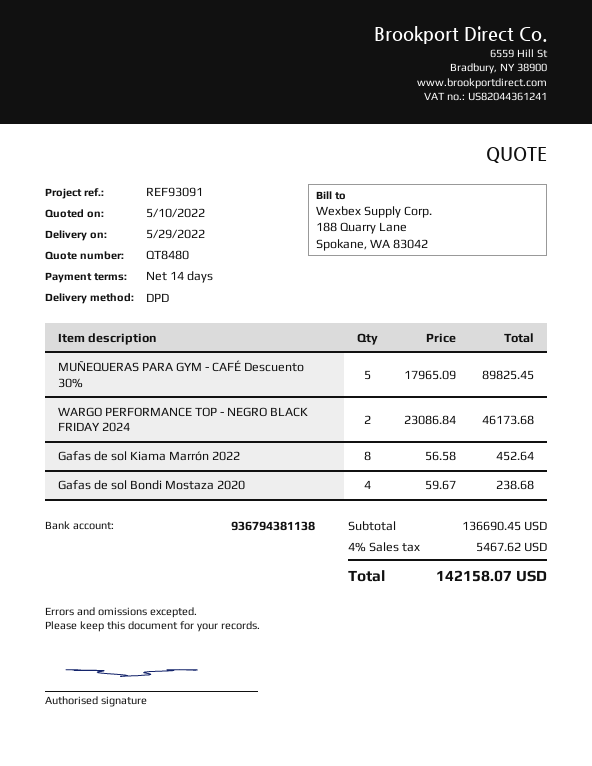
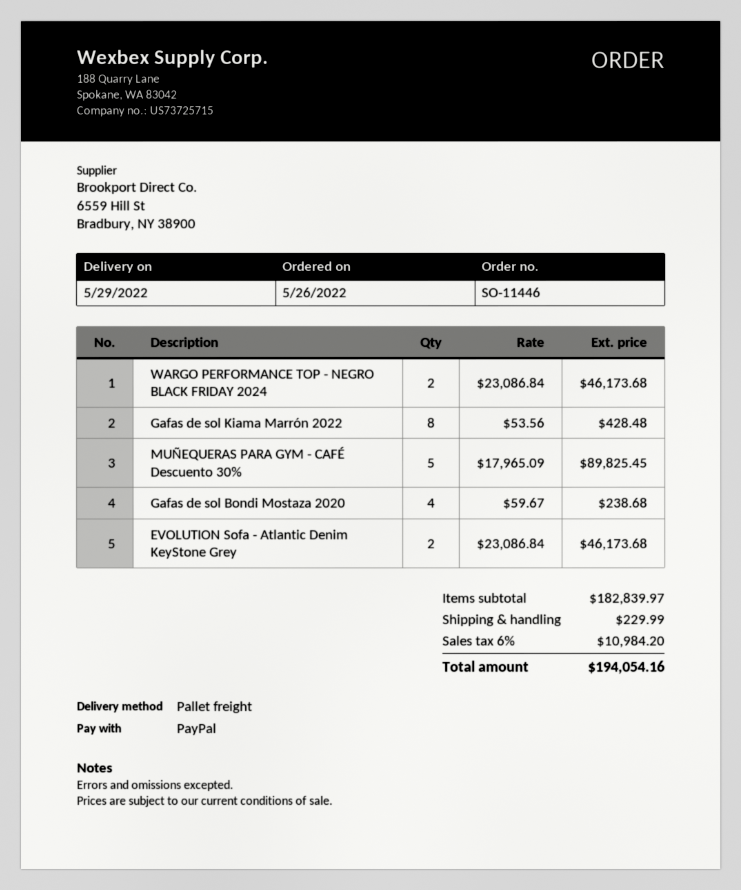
shipping method: DPD -> pallet freight
Gafas de sol Kiama Marrón 2022: 8 x 56.58 = 452.64 -> 8 x 53.56 = 428.48
EVOLUTION Sofa - Atlantic Denim KeyStone Grey: none -> 2 x 23086.84 = 46173.68
subtotal: 136690.45 -> 182839.97
shipping: none -> 229.99
tax: 4% = 5467.62 -> 6% = 10984.20
total: 142158.07 -> 194054.16

